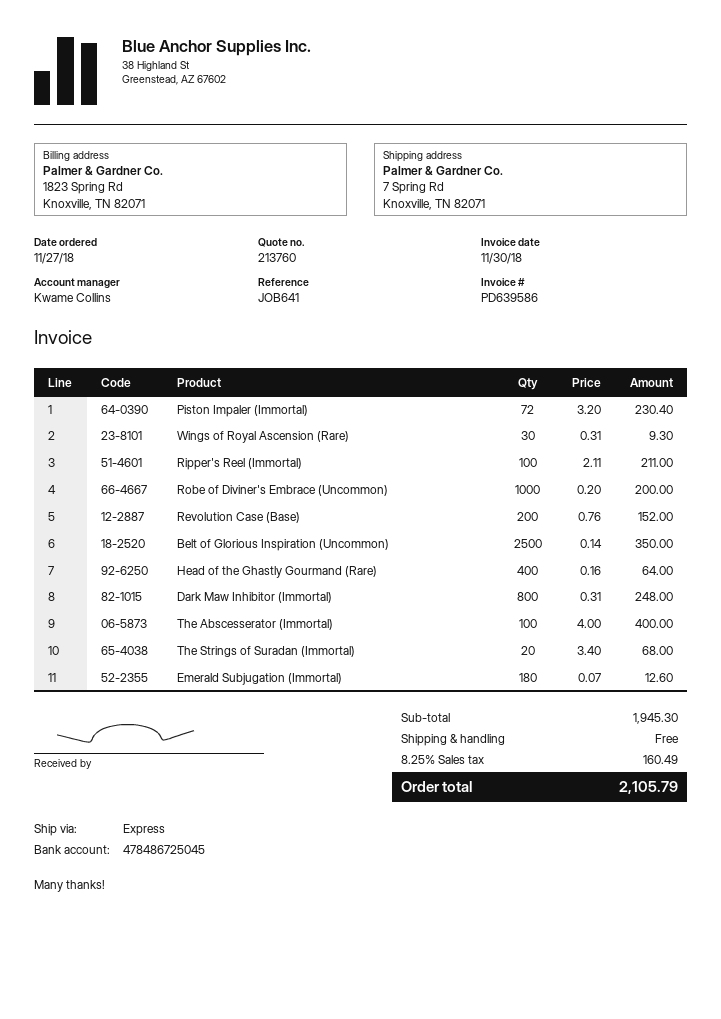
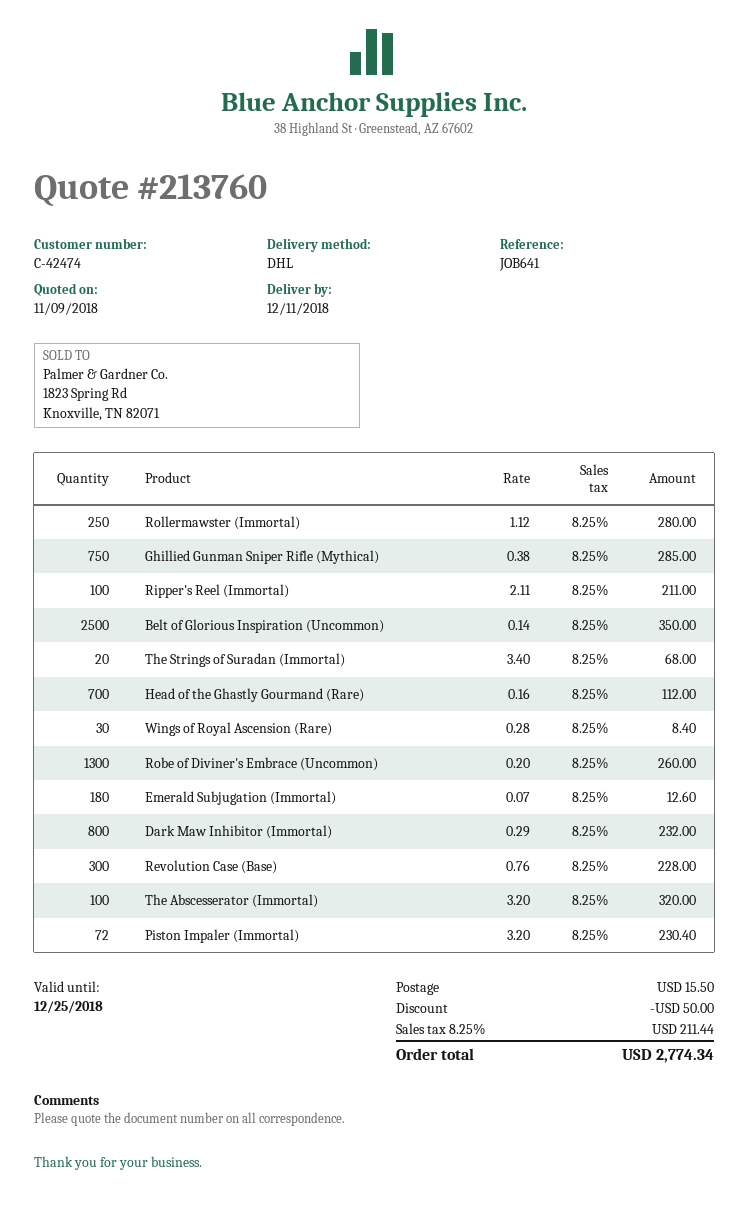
shipping method: express -> DHL
Wings of Royal Ascension (Rare): 30 x 0.31 = 9.30 -> 30 x 0.28 = 8.40
Robe of Diviner's Embrace (Uncommon): 1000 x 0.20 = 200.00 -> 1300 x 0.20 = 260.00
Revolution Case (Base): 200 x 0.76 = 152.00 -> 300 x 0.76 = 228.00
Head of the Ghastly Gourmand (Rare): 400 x 0.16 = 64.00 -> 700 x 0.16 = 112.00
Dark Maw Inhibitor (Immortal): 800 x 0.31 = 248.00 -> 800 x 0.29 = 232.00
The Abscesserator (Immortal): 100 x 4.00 = 400.00 -> 100 x 3.20 = 320.00
Rollermawster (Immortal): none -> 250 x 1.12 = 280.00
Ghillied Gunman Sniper Rifle (Mythical): none -> 750 x 0.38 = 285.00
discount: none -> 50.00
shipping: 0.00 -> 15.50
tax: 8.25% = 160.49 -> 8.25% = 211.44
total: 2105.79 -> 2774.34

